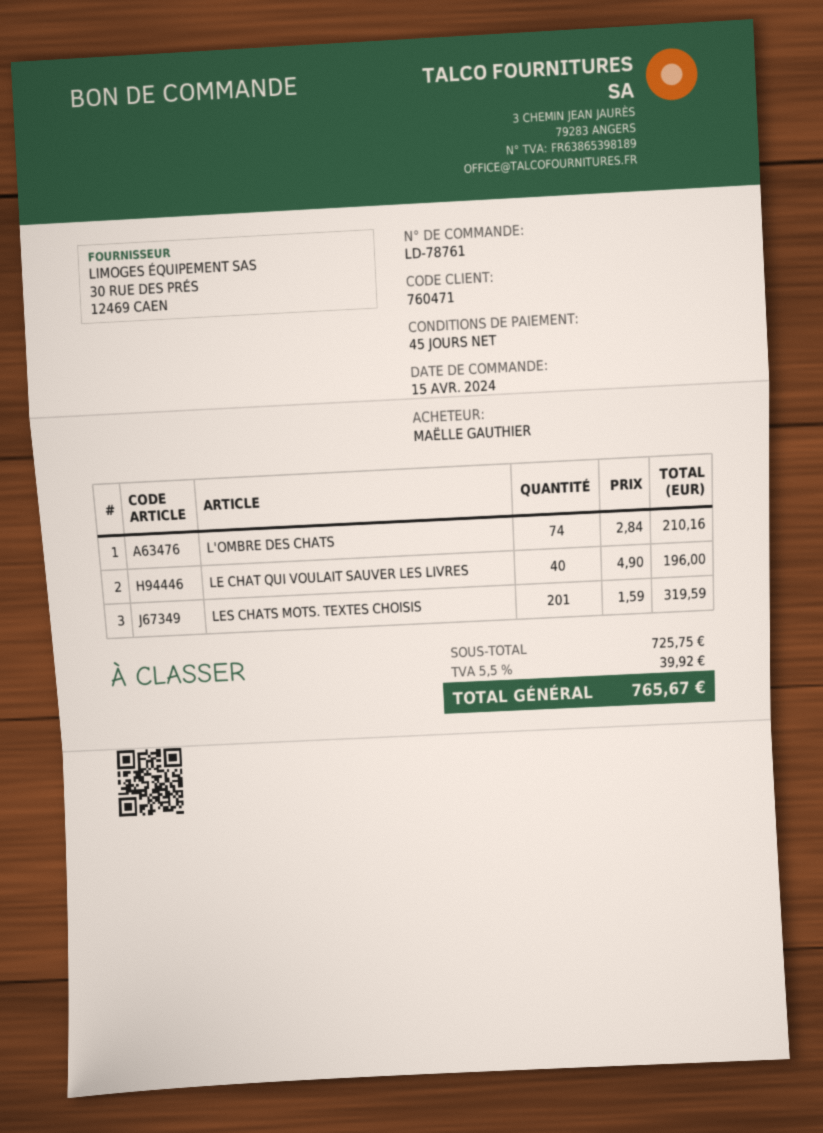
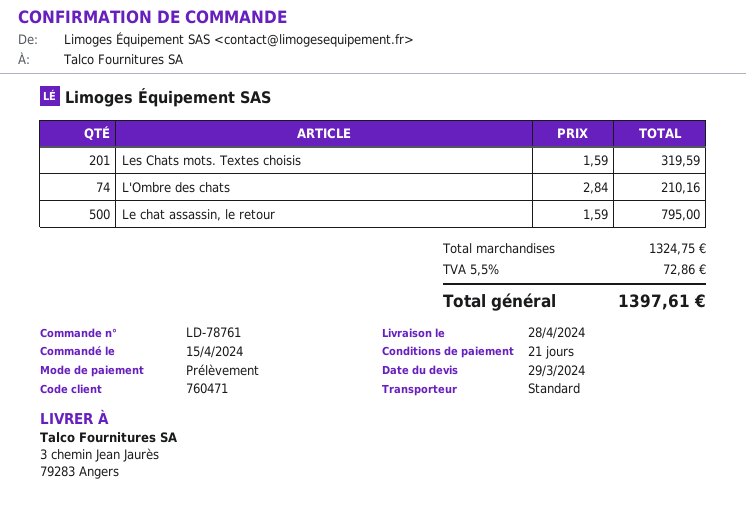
payment terms: 45 days -> 21 days
LE CHAT QUI VOULAIT SAUVER LES LIVRES: 40 x 4.90 = 196.00 -> none
Le chat assassin, le retour: none -> 500 x 1.59 = 795.00
subtotal: 725.75 -> 1324.75
tax: 5.5% = 39.92 -> 5.5% = 72.86
total: 765.67 -> 1397.61

